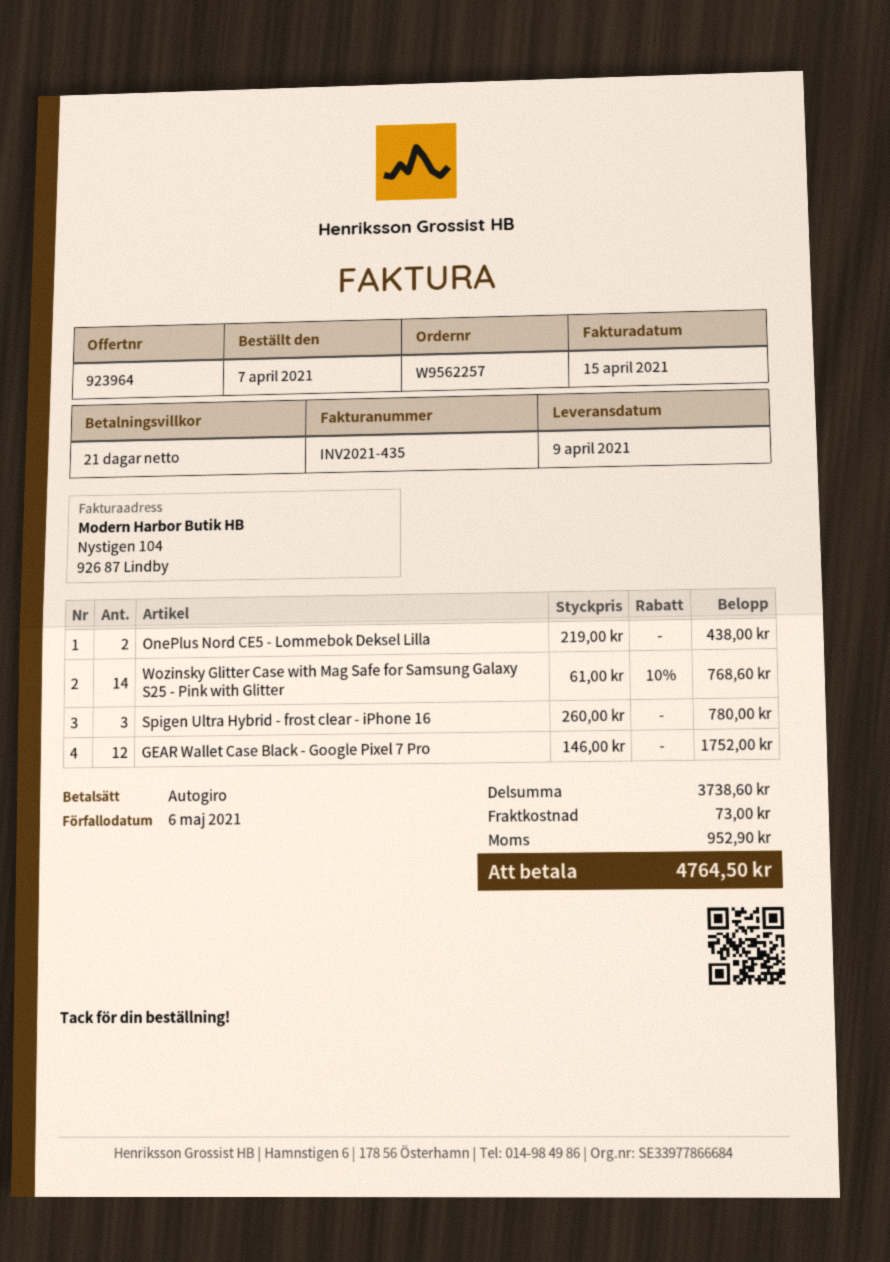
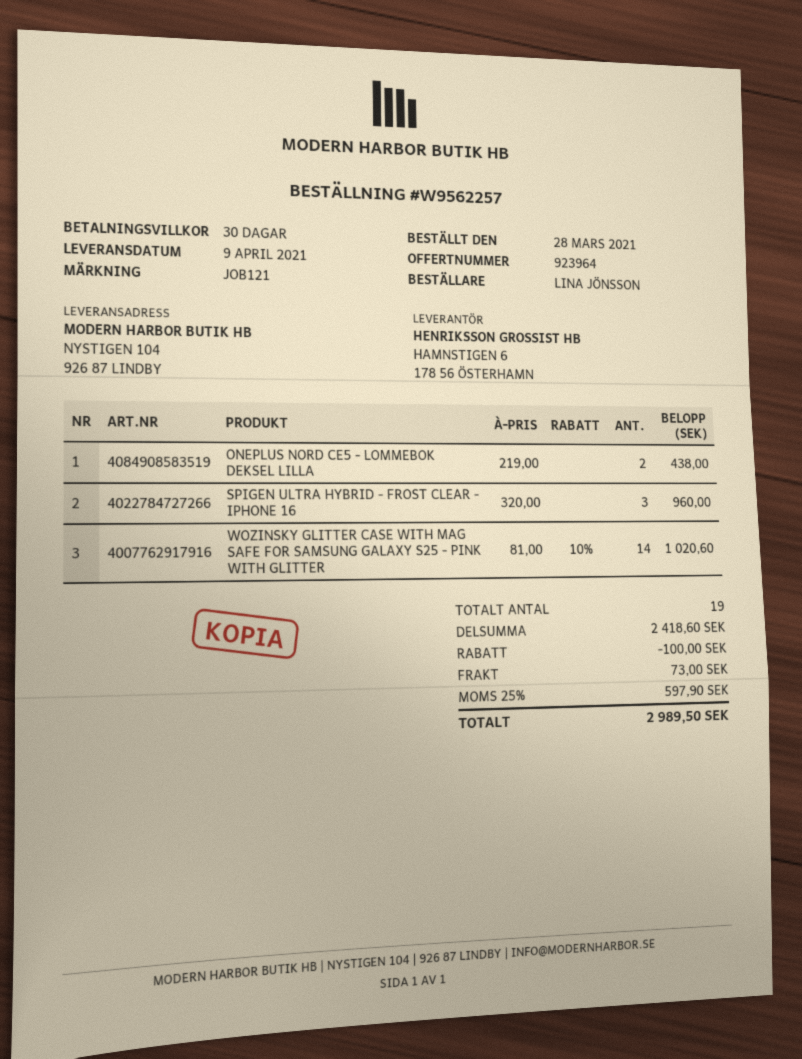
order date: 2021-04-07 -> 2021-03-28
payment terms: 21 days -> 30 days
Wozinsky Glitter Case with Mag Safe for Samsung Galaxy S25 - Pink with Glitter: 14 x 61.00 - 10% = 768.60 -> 14 x 81.00 - 10% = 1020.60
Spigen Ultra Hybrid - frost clear - iPhone 16: 3 x 260.00 = 780.00 -> 3 x 320.00 = 960.00
GEAR Wallet Case Black - Google Pixel 7 Pro: 12 x 146.00 = 1752.00 -> none
subtotal: 3738.60 -> 2418.60
discount: none -> 100.00
tax: 952.90 -> 597.90
total: 4764.50 -> 2989.50

